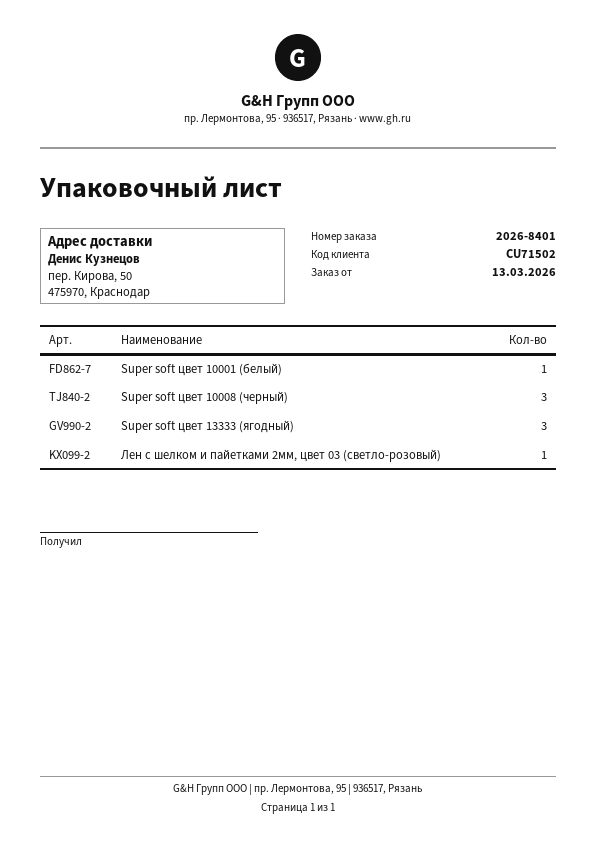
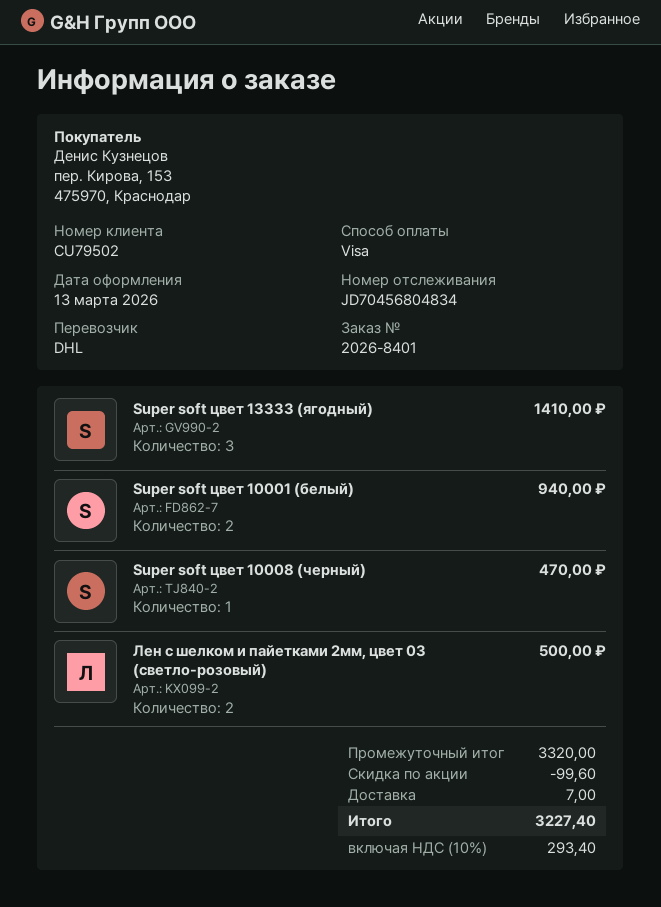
customer number: CU71502 -> CU79502
Super soft цвет 10001 (белый): 1 -> 2
Super soft цвет 10008 (черный): 3 -> 1
Лен с шелком и пайетками 2мм, цвет 03 (светло-розовый): 1 -> 2

